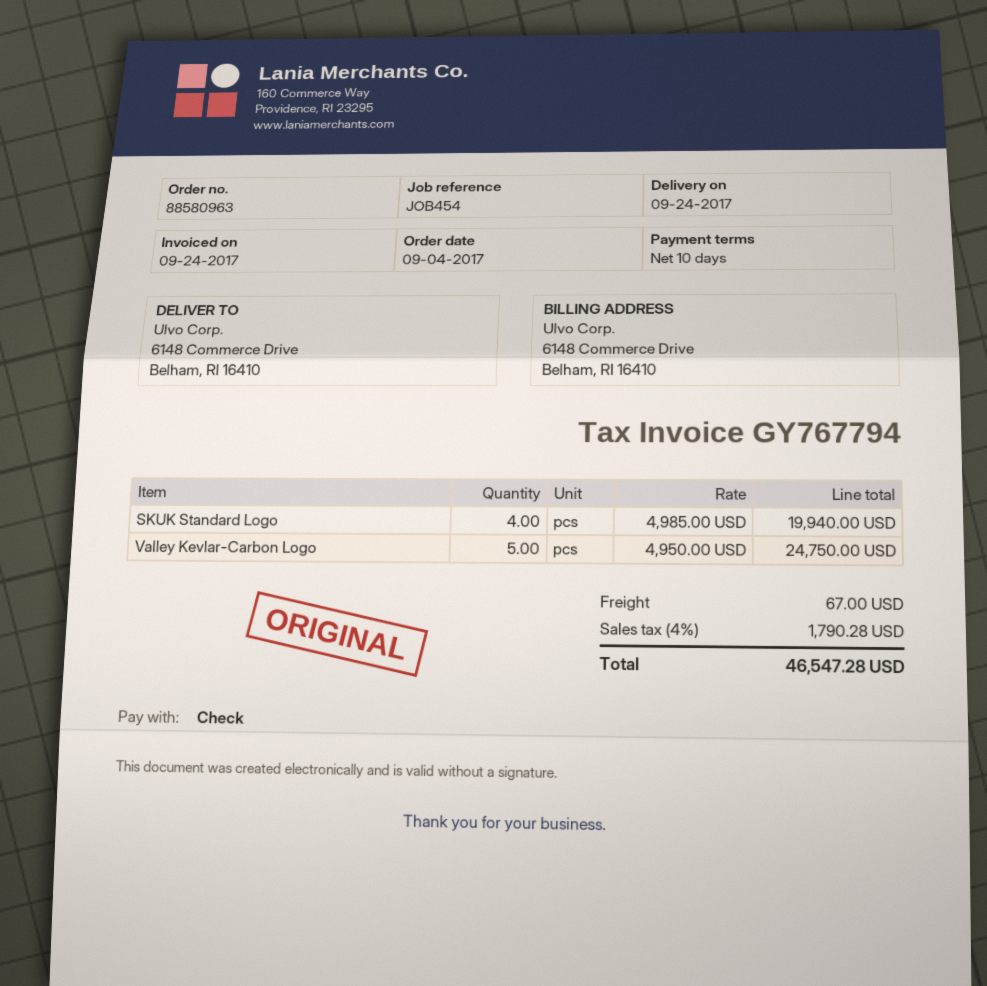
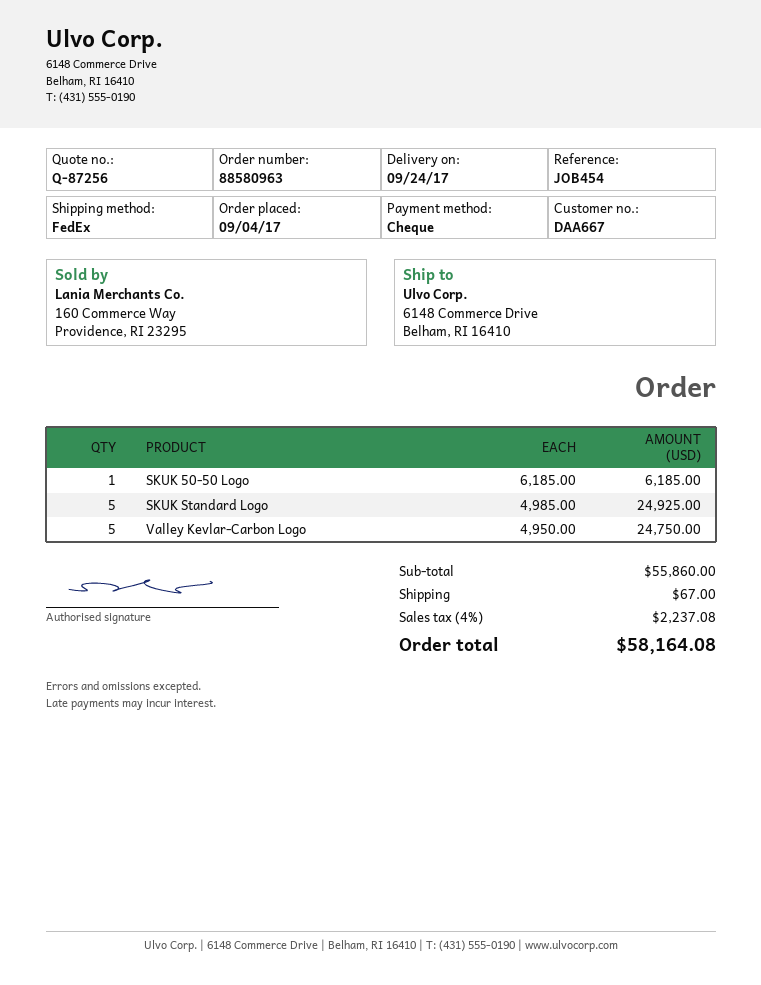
SKUK Standard Logo: 4 x 4985.00 = 19940.00 -> 5 x 4985.00 = 24925.00
SKUK 50-50 Logo: none -> 1 x 6185.00 = 6185.00
tax: 4% = 1790.28 -> 4% = 2237.08
total: 46547.28 -> 58164.08

